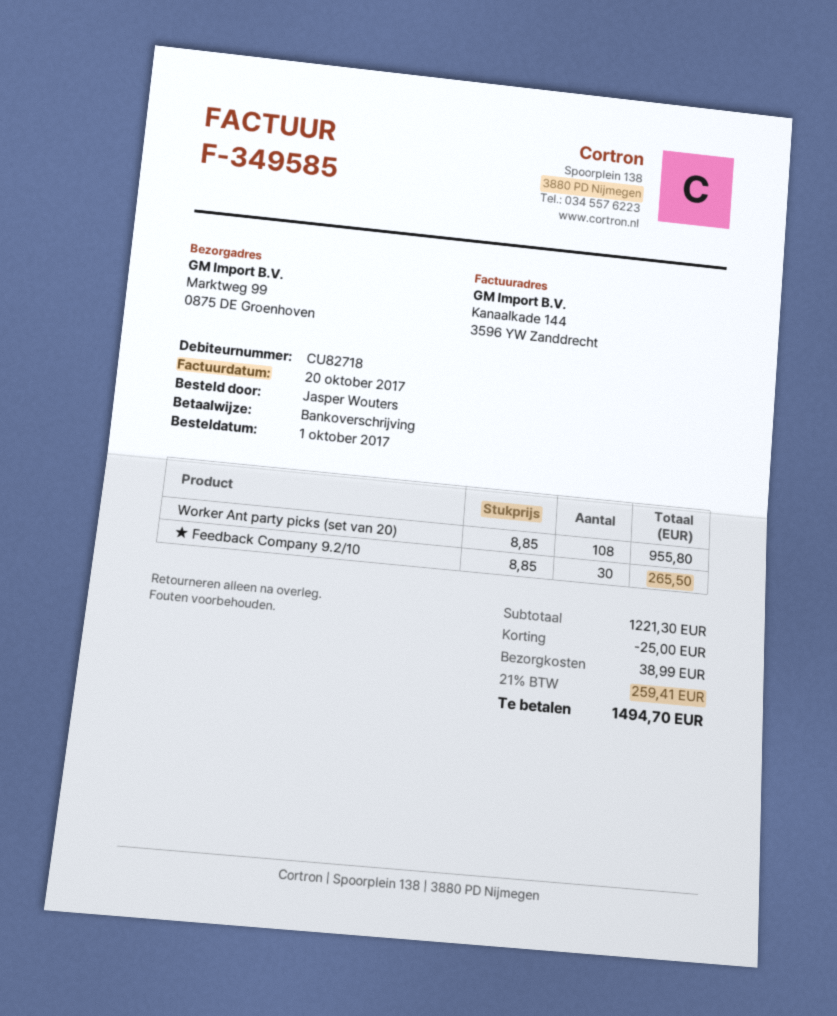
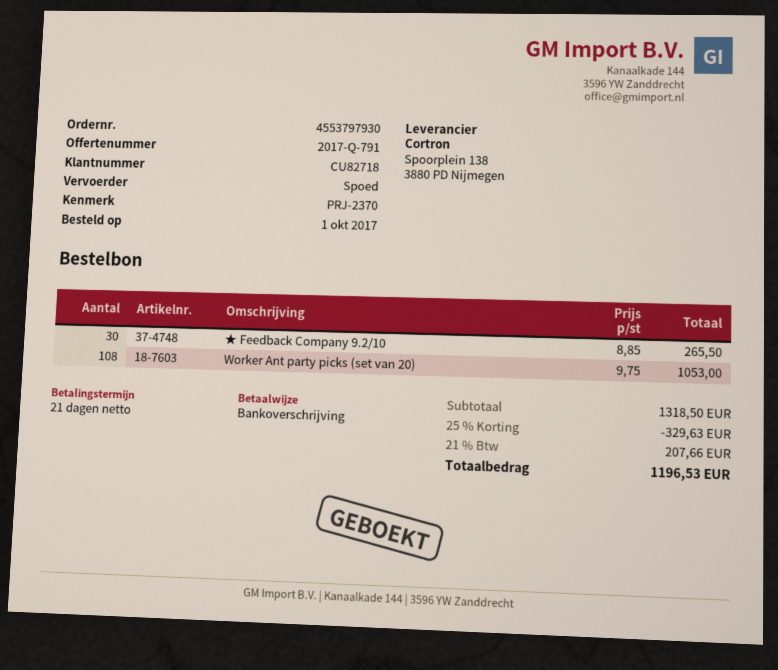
Worker Ant party picks (set van 20): 108 x 8.85 = 955.80 -> 108 x 9.75 = 1053.00
subtotal: 1221.30 -> 1318.50
discount: 25.00 -> 329.63
shipping: 38.99 -> none
tax: 21% = 259.41 -> 21% = 207.66
total: 1494.70 -> 1196.53

